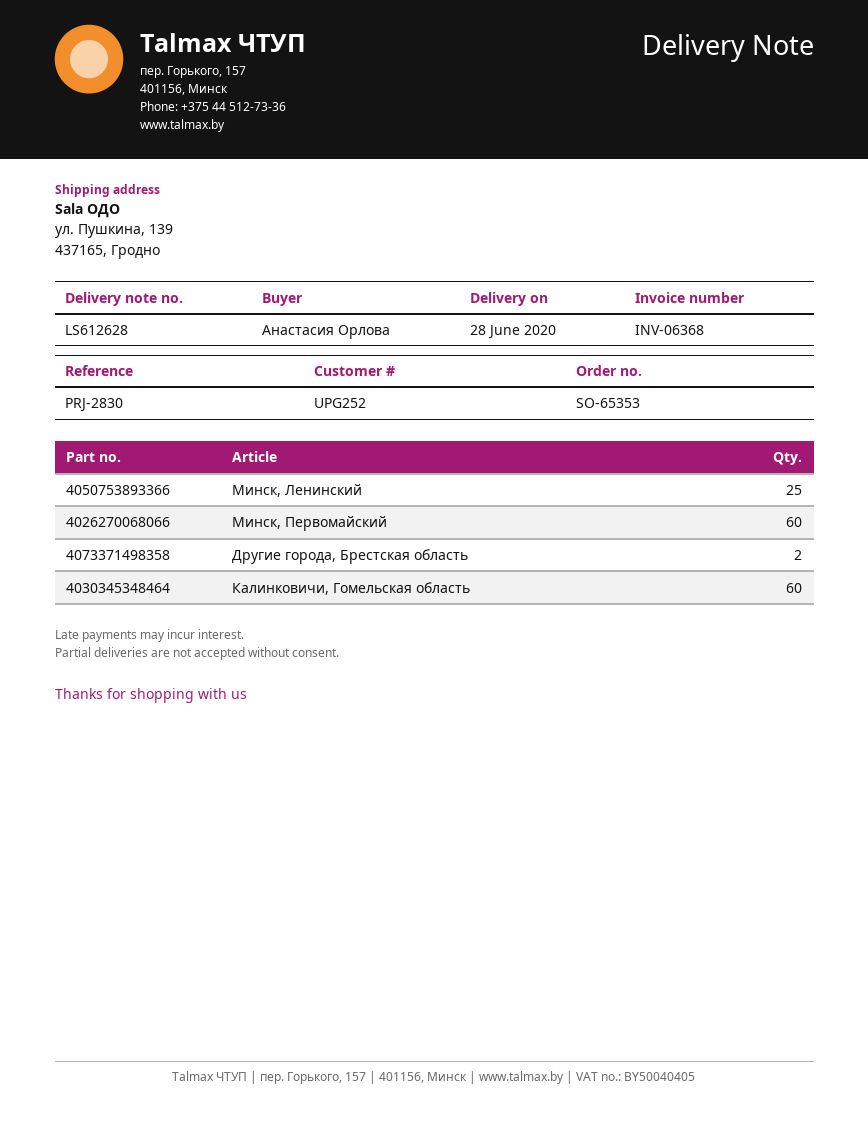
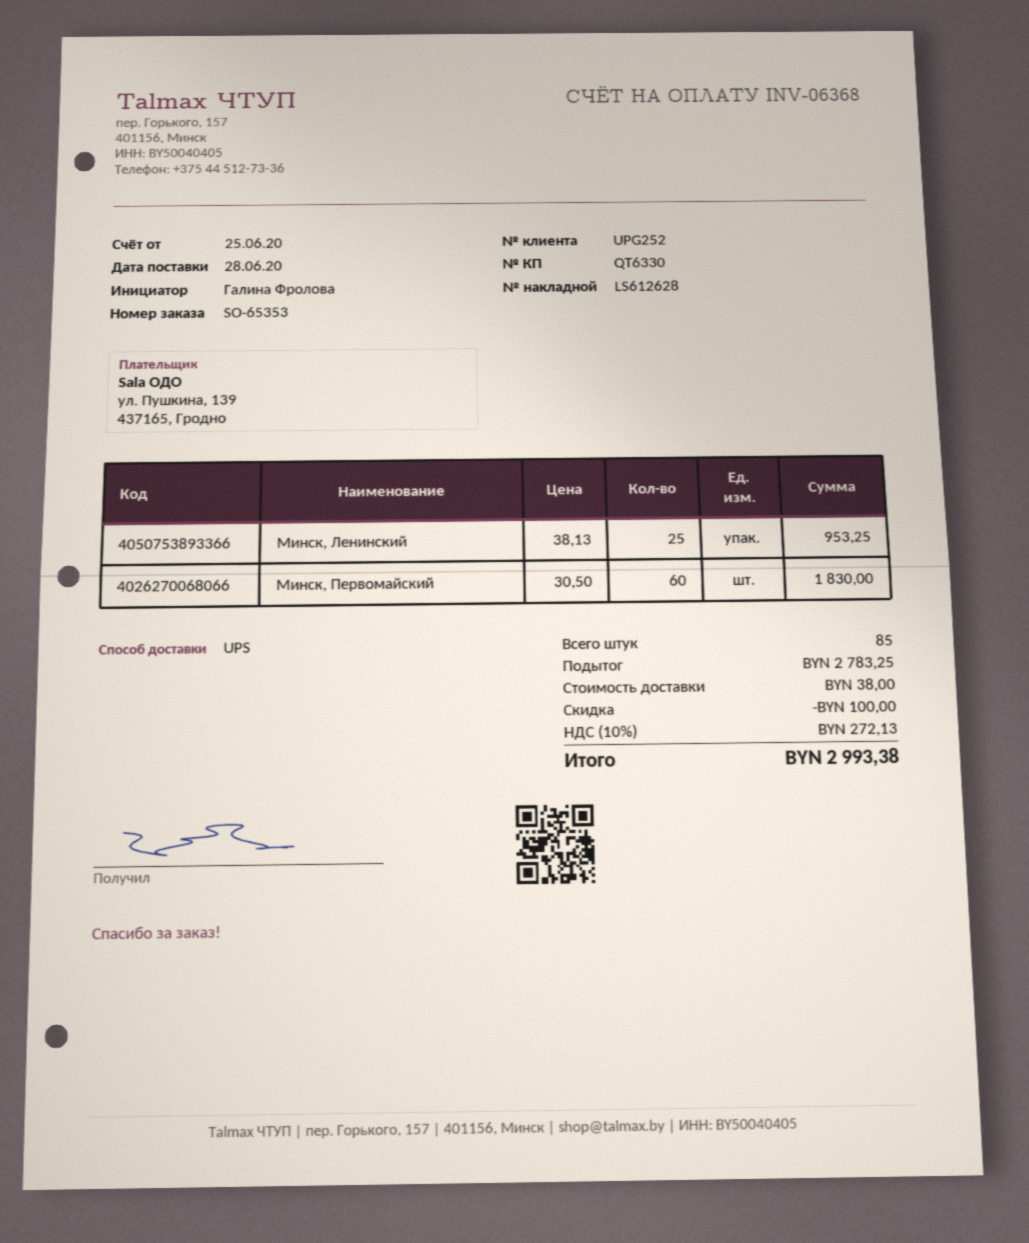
ordered by: Анастасия Орлова -> Галина Фролова
Другие города, Брестская область: 2 -> none
Калинковичи, Гомельская область: 60 -> none

